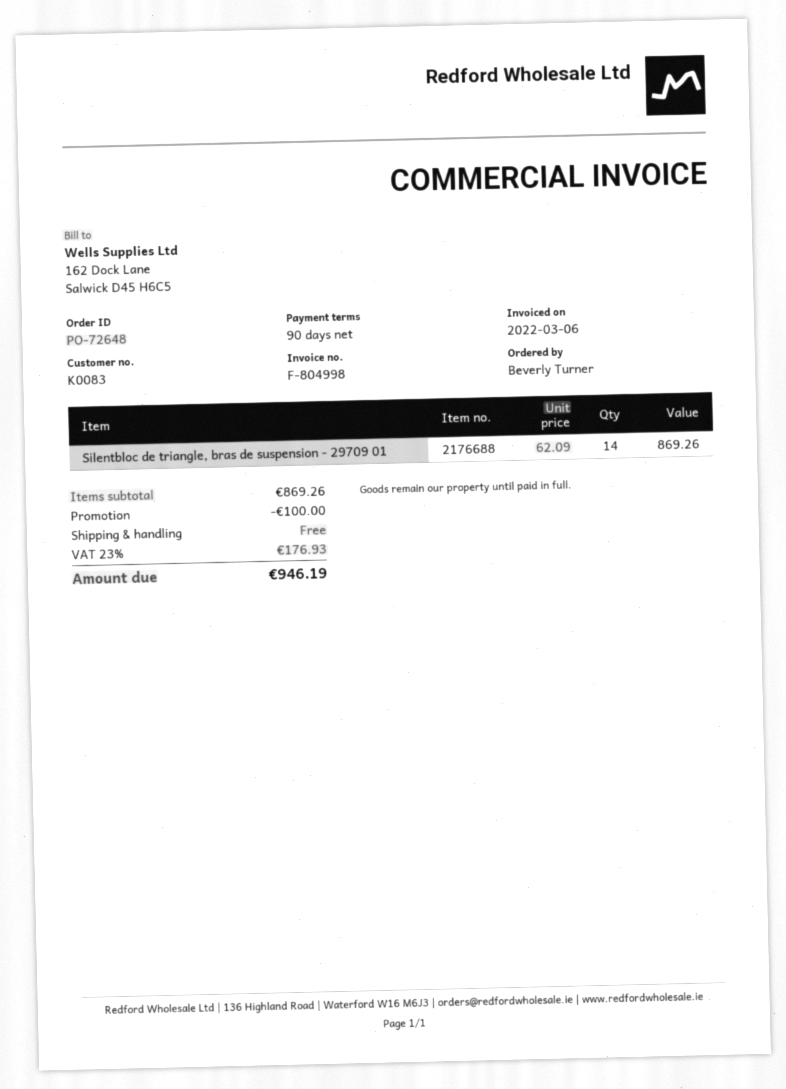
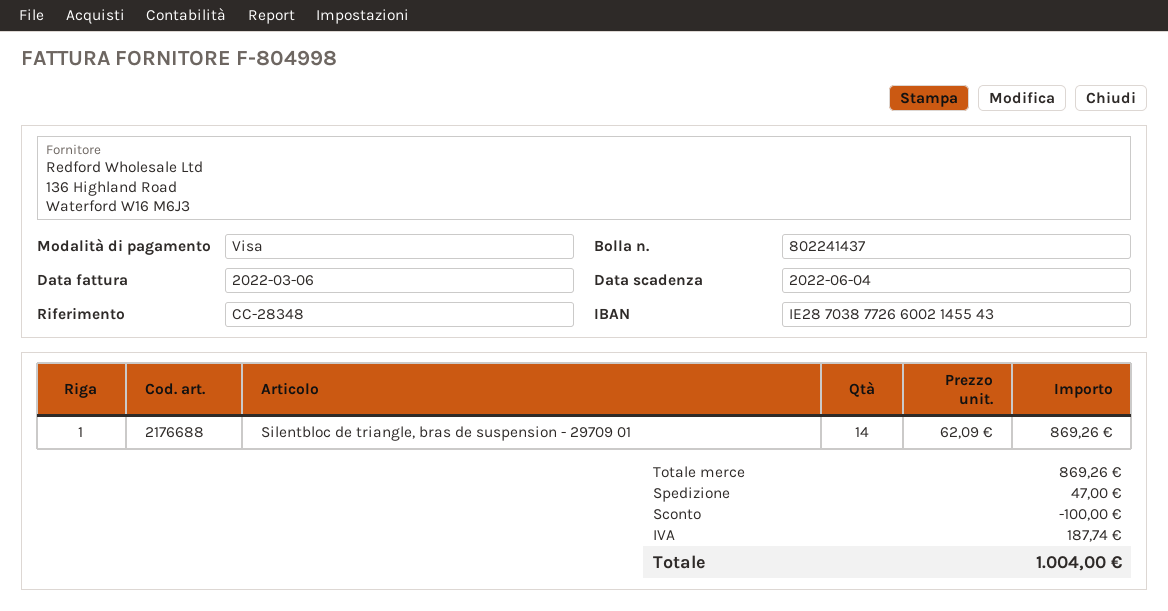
shipping: 0.00 -> 47.00
tax: 176.93 -> 187.74
total: 946.19 -> 1004.00

